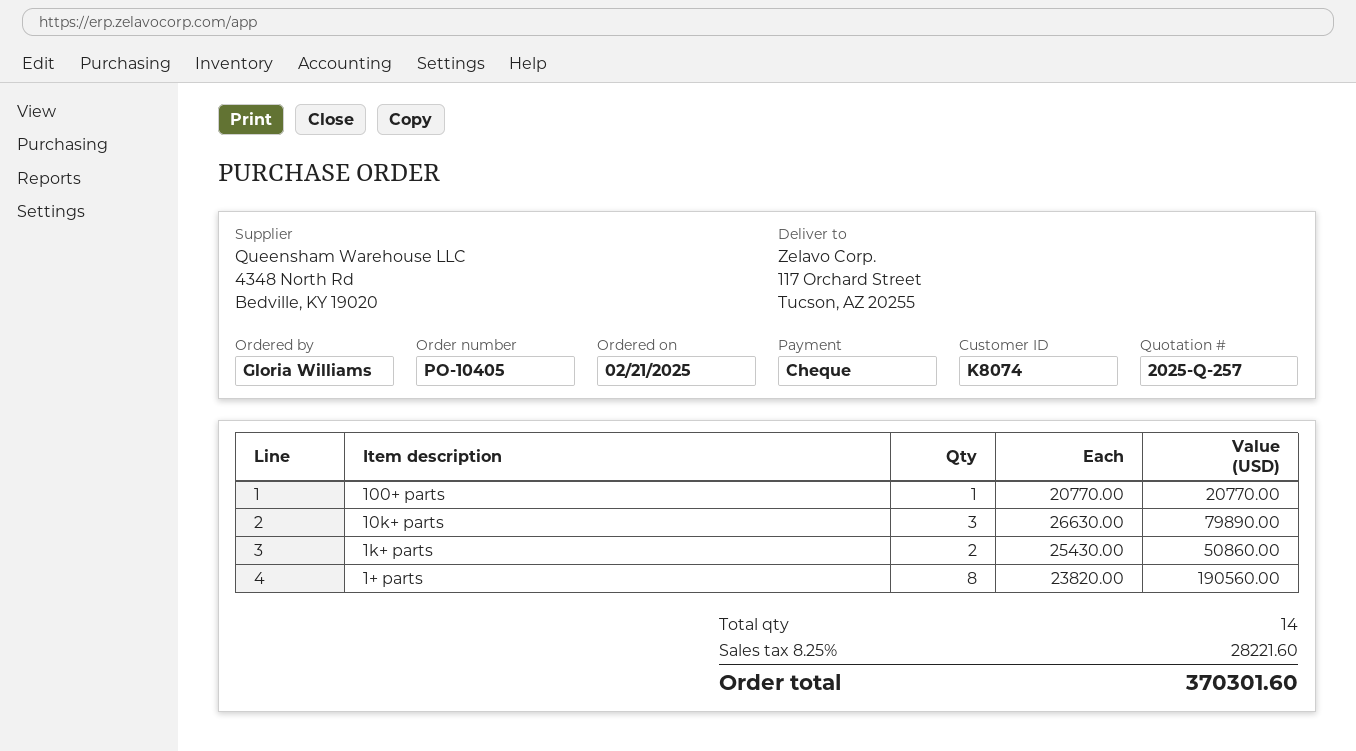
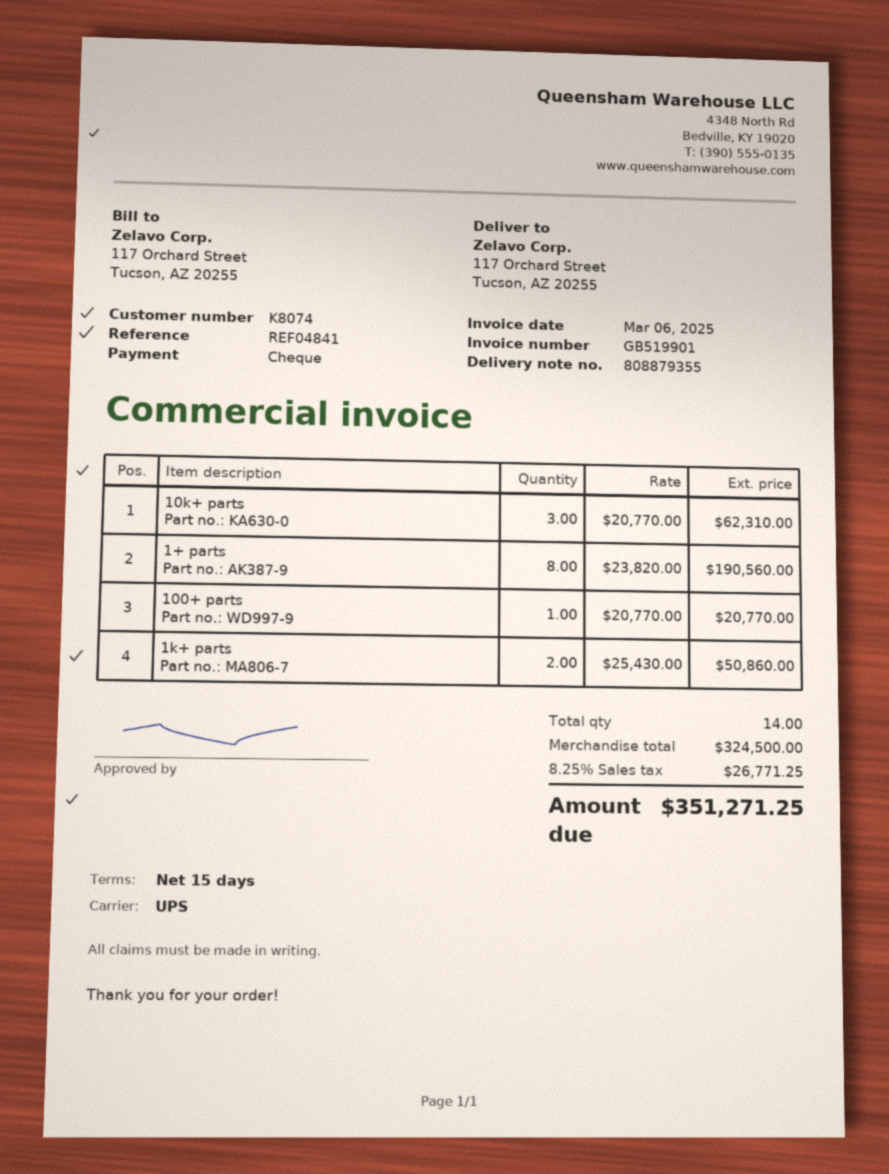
10k+ parts: 3 x 26630.00 = 79890.00 -> 3 x 20770.00 = 62310.00
tax: 8.25% = 28221.60 -> 8.25% = 26771.25
total: 370301.60 -> 351271.25

